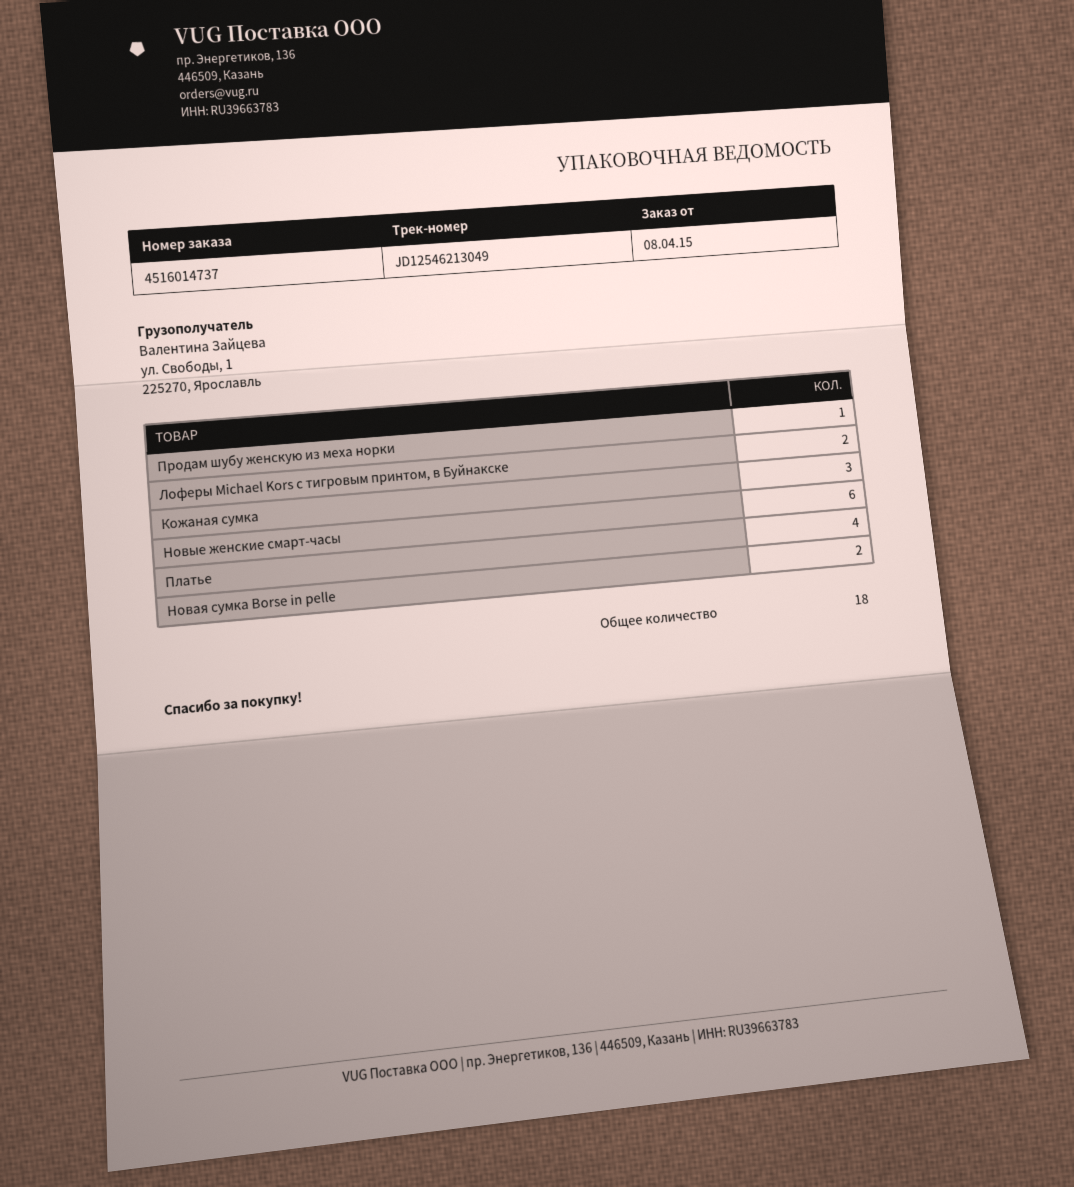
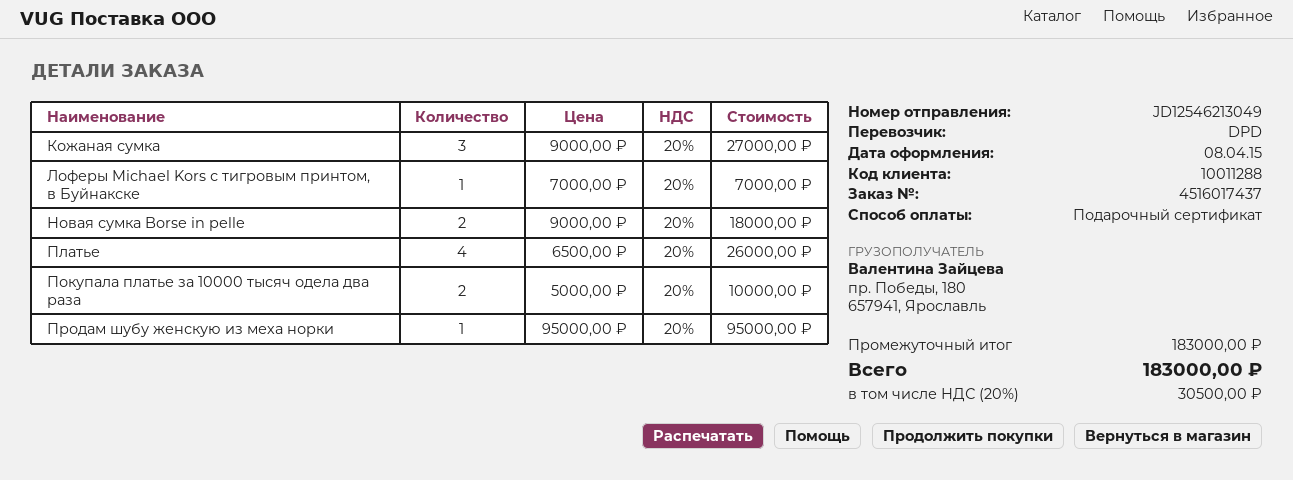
order number: 4516014737 -> 4516017437
ship to: ул. Свободы, 1, 225270, Ярославль -> пр. Победы, 180, 657941, Ярославль
Лоферы Michael Kors с тигровым принтом, в Буйнакске: 2 -> 1
Новые женские смарт-часы: 6 -> none
Покупала платье за 10000 тысяч одела два раза: none -> 2

